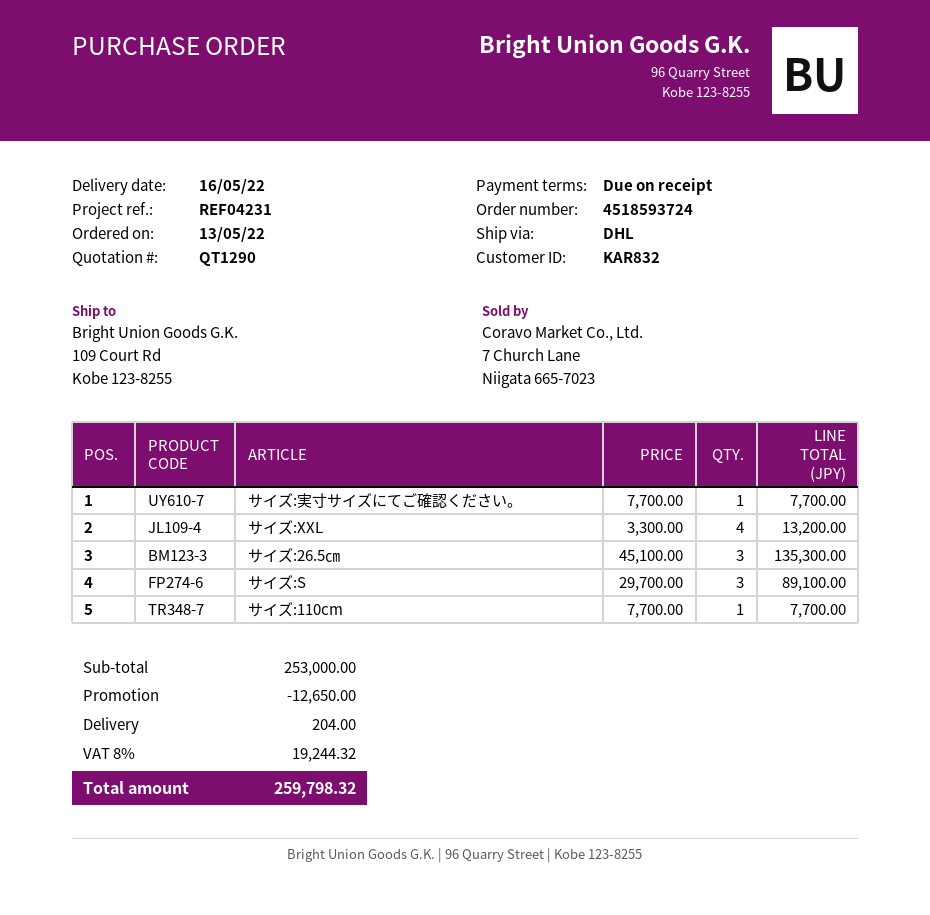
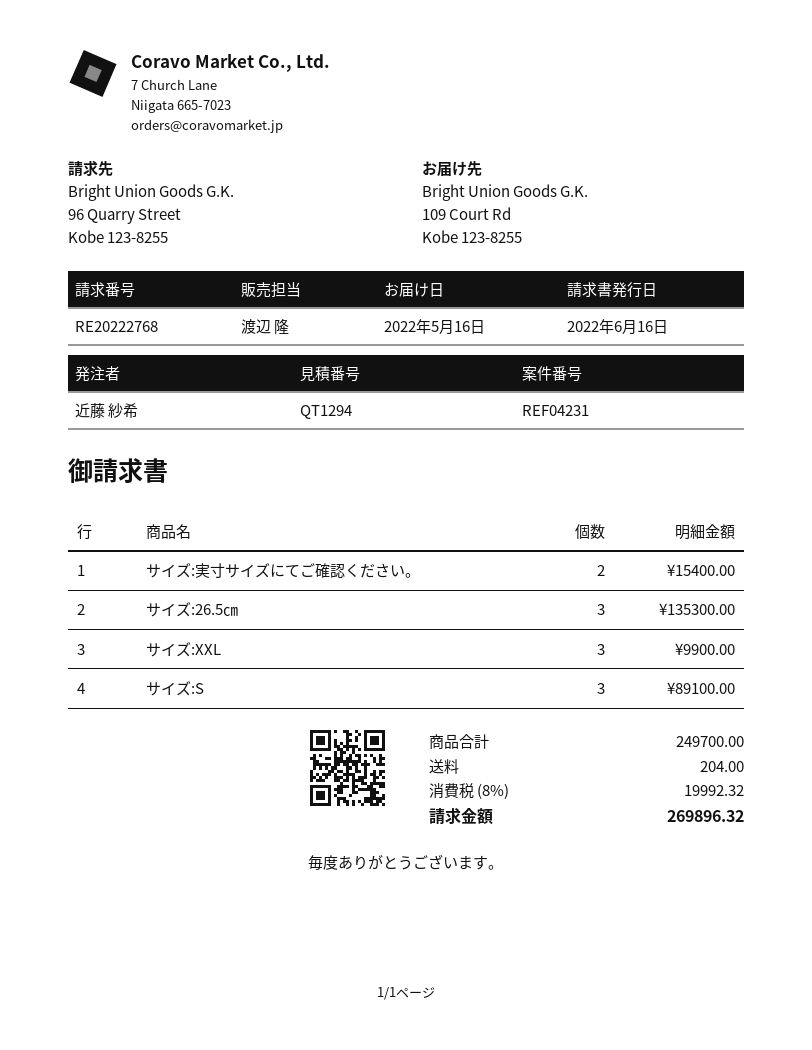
quote number: QT1290 -> QT1294
サイズ:実寸サイズにてご確認ください。: 1 for 7700.00 -> 2 for 15400.00
サイズ:XXL: 4 for 13200.00 -> 3 for 9900.00
サイズ:110cm: 1 for 7700.00 -> none
subtotal: 253000.00 -> 249700.00
discount: 12650.00 -> none
tax: 8% = 19244.32 -> 8% = 19992.32
total: 259798.32 -> 269896.32

